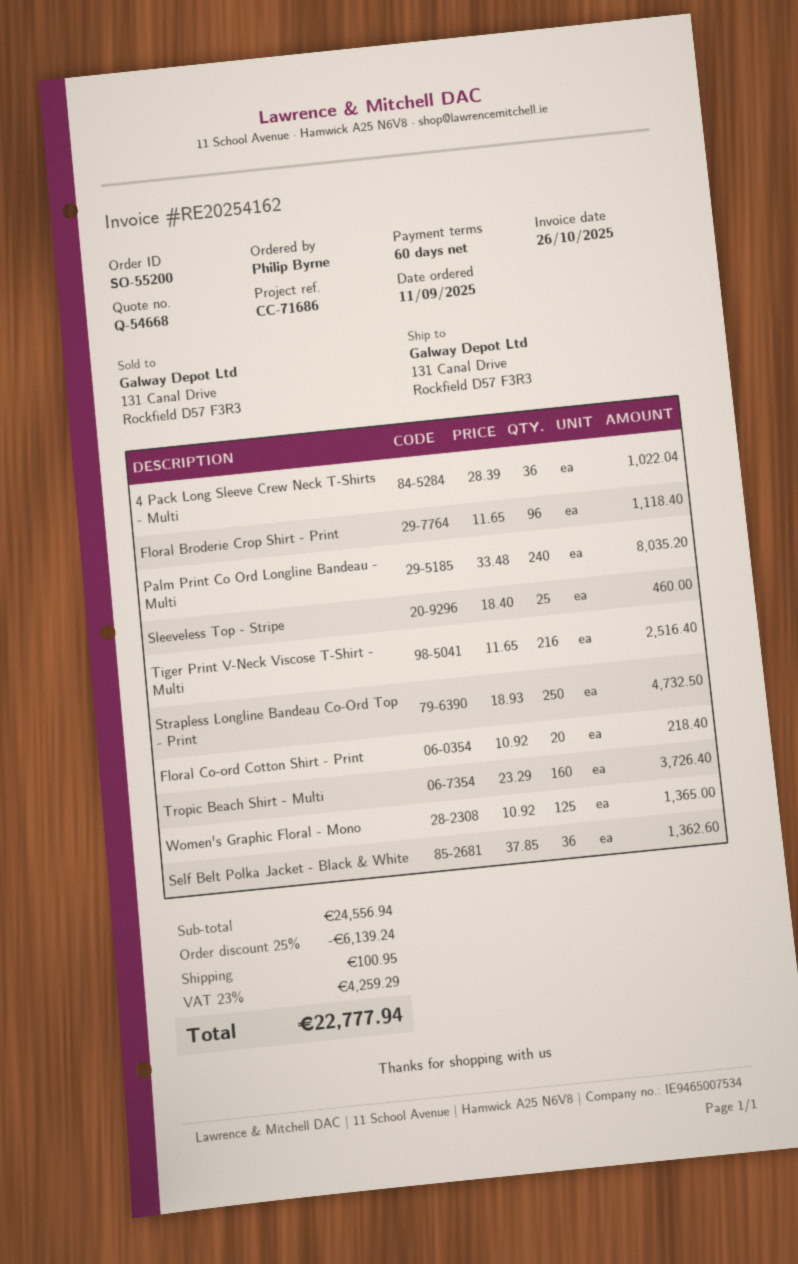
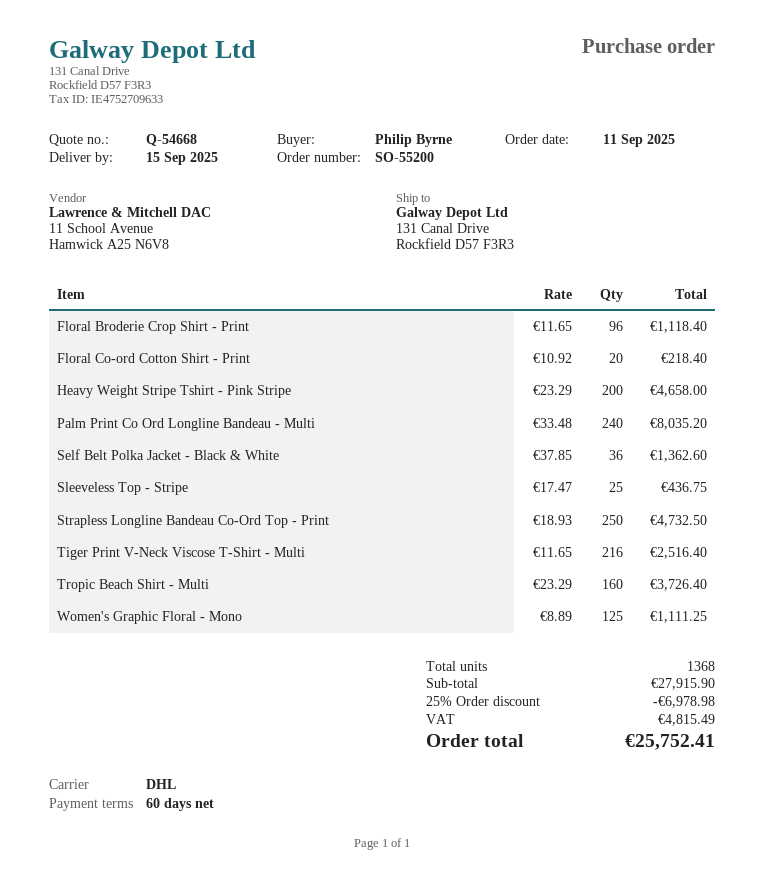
4 Pack Long Sleeve Crew Neck T-Shirts - Multi: 36 x 28.39 = 1022.04 -> none
Sleeveless Top - Stripe: 25 x 18.40 = 460.00 -> 25 x 17.47 = 436.75
Women's Graphic Floral - Mono: 125 x 10.92 = 1365.00 -> 125 x 8.89 = 1111.25
Heavy Weight Stripe Tshirt - Pink Stripe: none -> 200 x 23.29 = 4658.00
subtotal: 24556.94 -> 27915.90
discount: 25% = 6139.24 -> 25% = 6978.98
shipping: 100.95 -> none
tax: 4259.29 -> 4815.49
total: 22777.94 -> 25752.41

